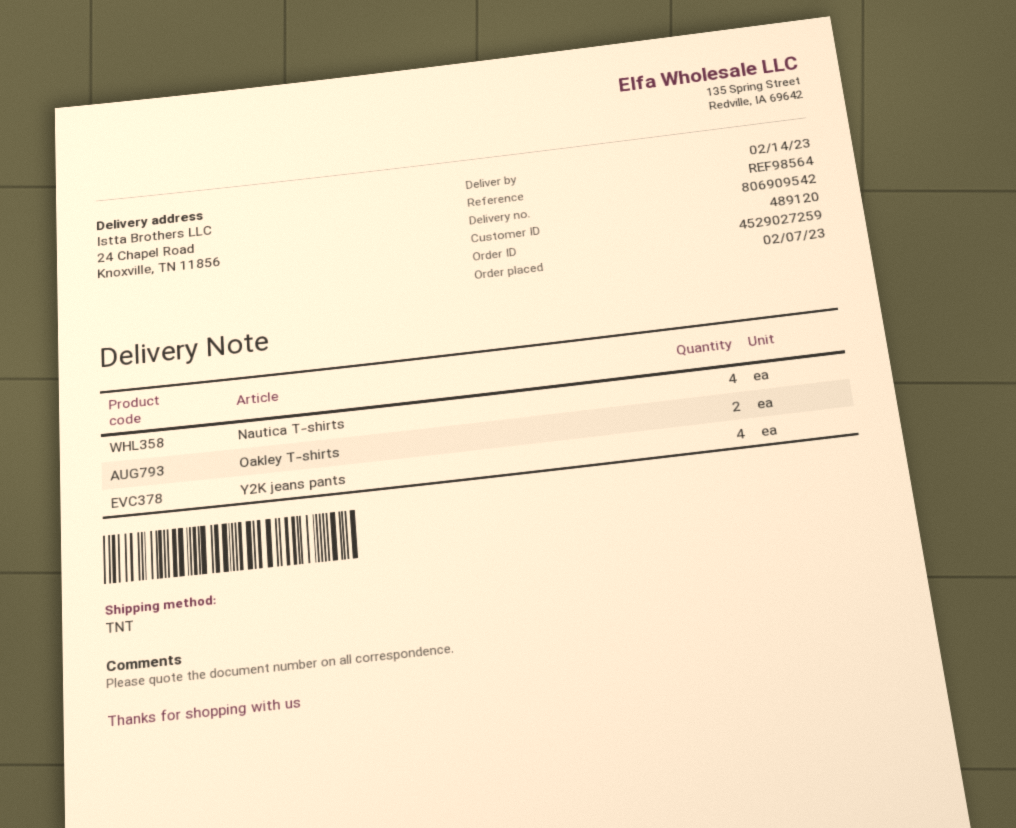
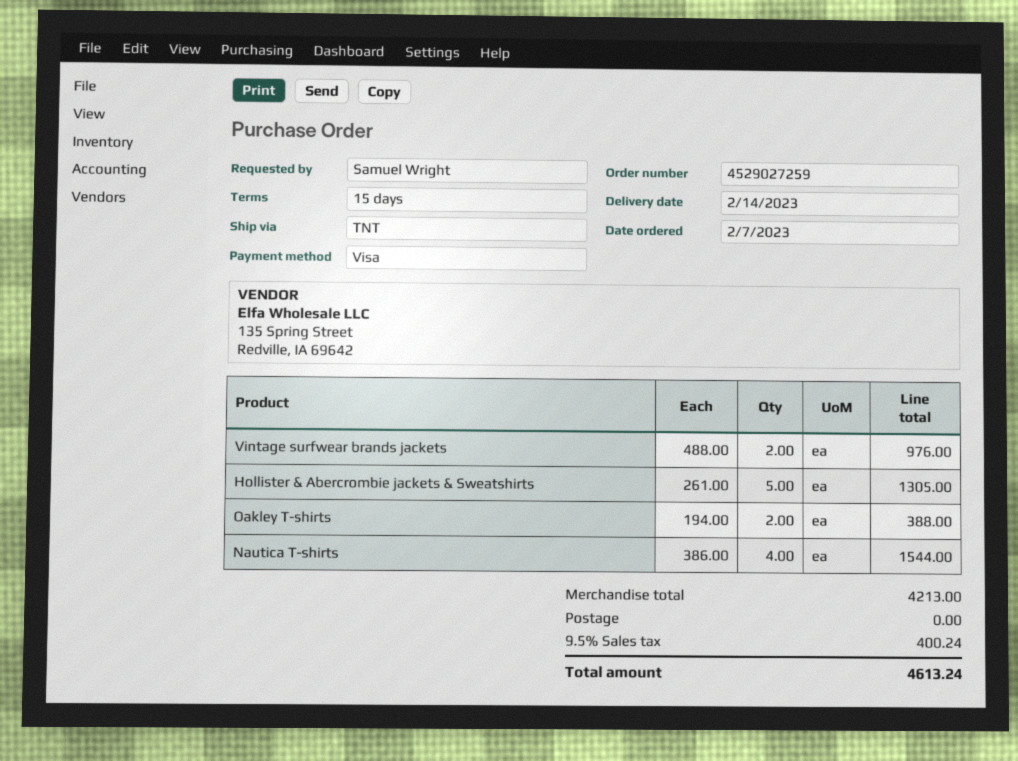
Y2K jeans pants: 4 -> none
Vintage surfwear brands jackets: none -> 2
Hollister & Abercrombie jackets & Sweatshirts: none -> 5

